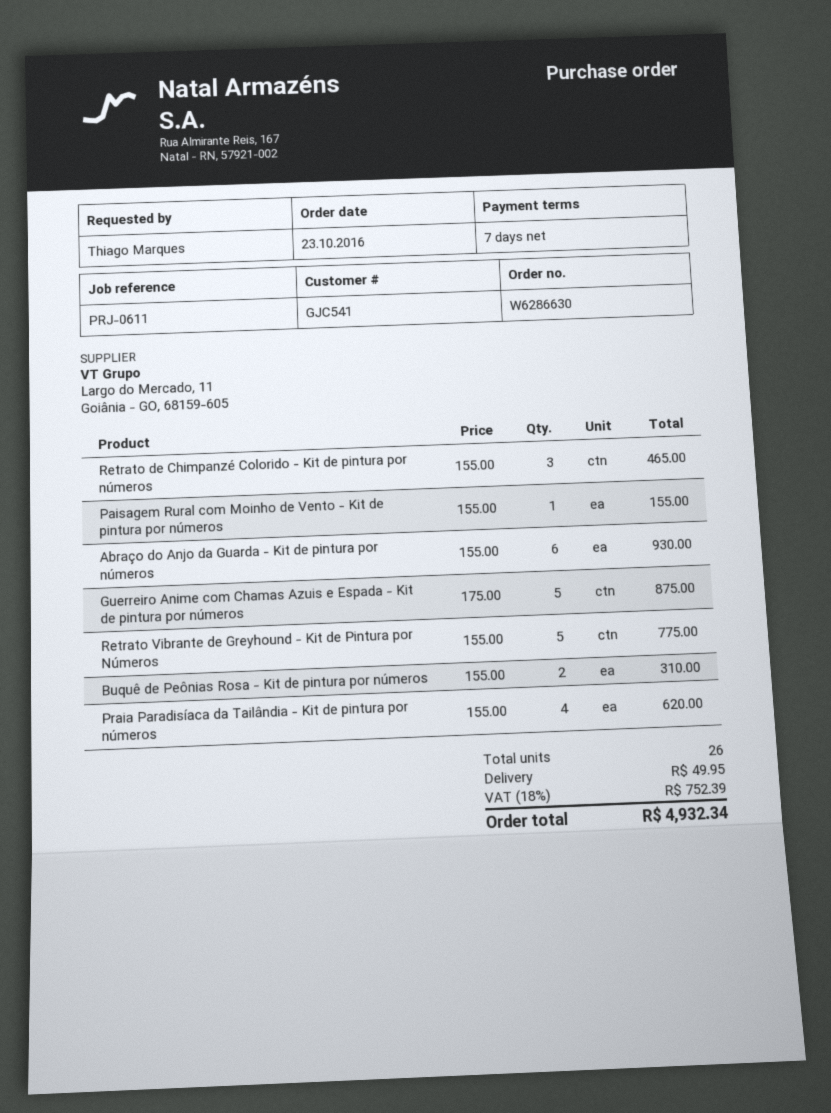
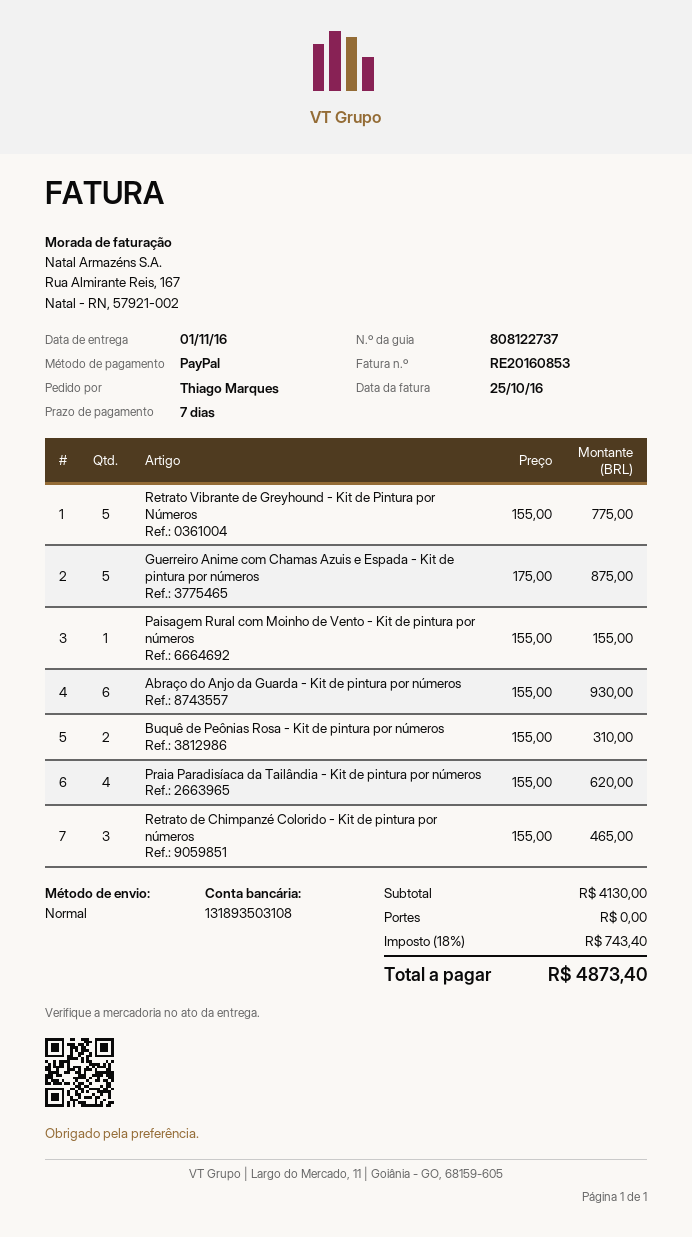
shipping: 49.95 -> 0.00
tax: 18% = 752.39 -> 18% = 743.40
total: 4932.34 -> 4873.40

